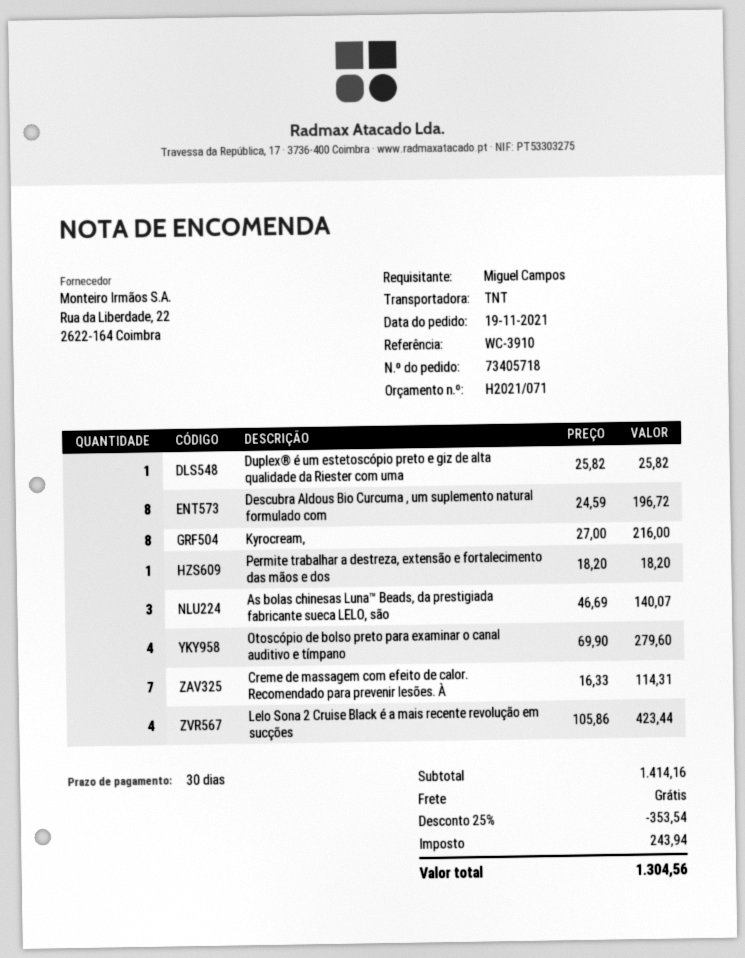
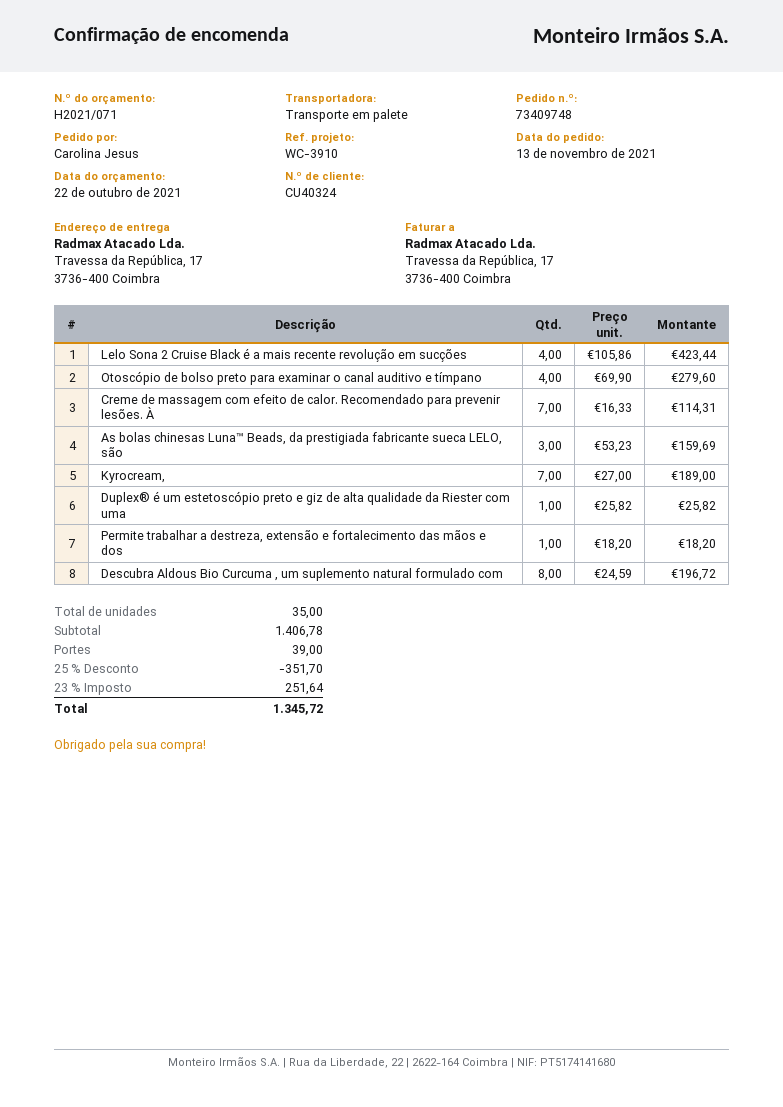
order number: 73405718 -> 73409748
order date: 2021-11-19 -> 2021-11-13
ordered by: Miguel Campos -> Carolina Jesus
shipping method: TNT -> pallet freight
Kyrocream,: 8 x 27.00 = 216.00 -> 7 x 27.00 = 189.00
As bolas chinesas Luna™ Beads, da prestigiada fabricante sueca LELO, são: 3 x 46.69 = 140.07 -> 3 x 53.23 = 159.69
subtotal: 1414.16 -> 1406.78
discount: 25% = 353.54 -> 25% = 351.70
shipping: 0.00 -> 39.00
tax: 243.94 -> 251.64
total: 1304.56 -> 1345.72

